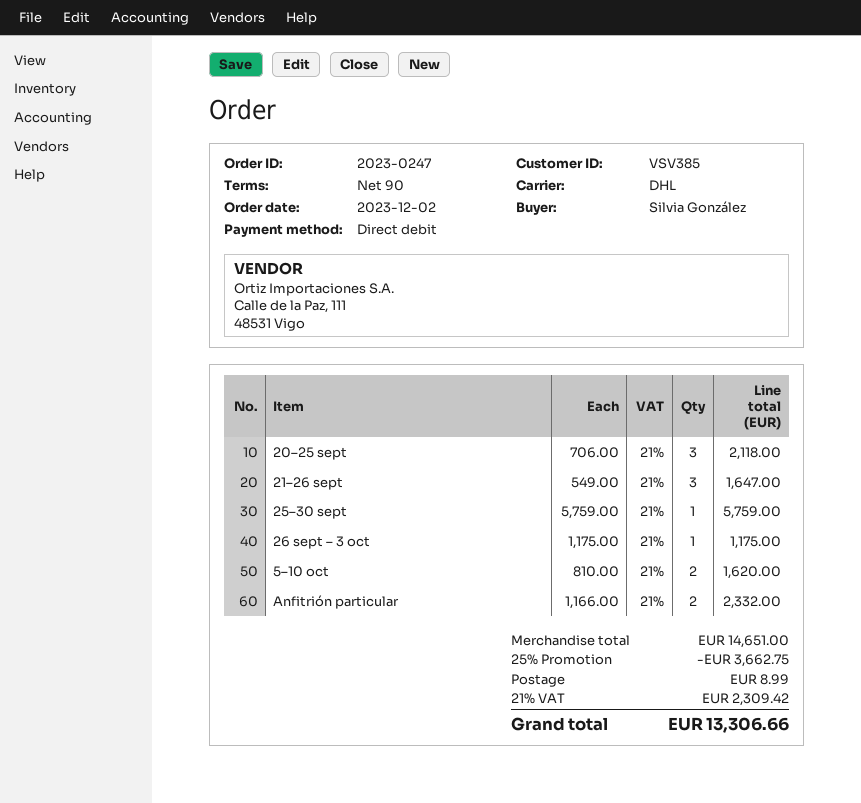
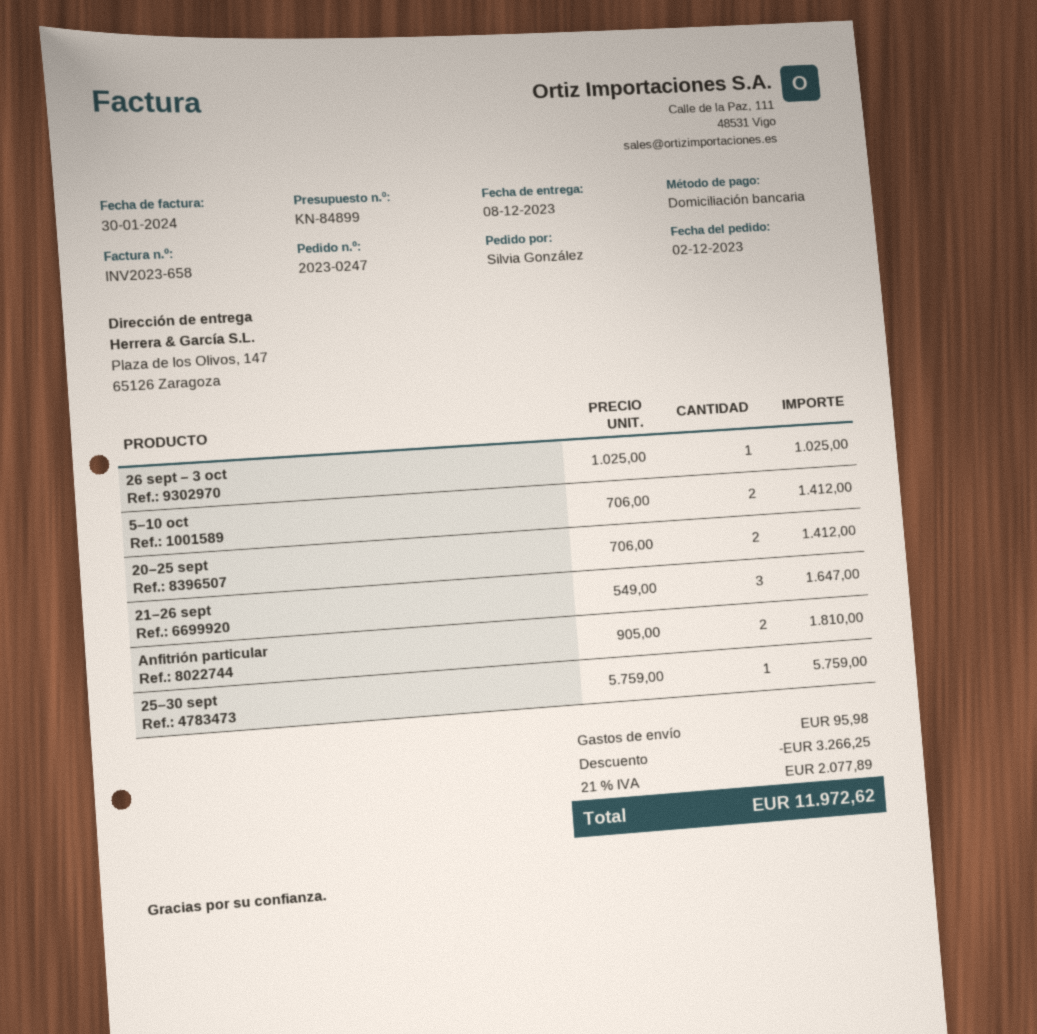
20–25 sept: 3 x 706.00 = 2118.00 -> 2 x 706.00 = 1412.00
26 sept – 3 oct: 1 x 1175.00 = 1175.00 -> 1 x 1025.00 = 1025.00
5–10 oct: 2 x 810.00 = 1620.00 -> 2 x 706.00 = 1412.00
Anfitrión particular: 2 x 1166.00 = 2332.00 -> 2 x 905.00 = 1810.00
discount: 3662.75 -> 3266.25
shipping: 8.99 -> 95.98
tax: 21% = 2309.42 -> 21% = 2077.89
total: 13306.66 -> 11972.62

